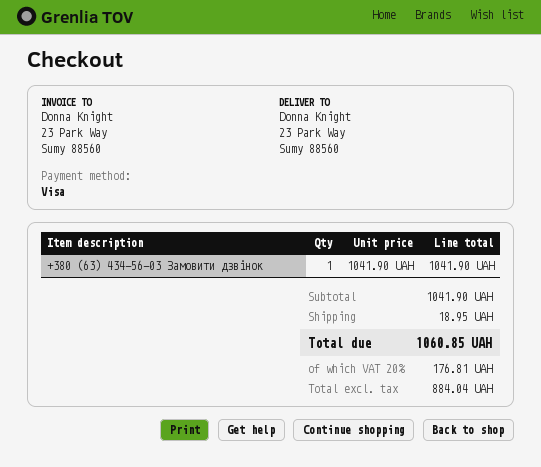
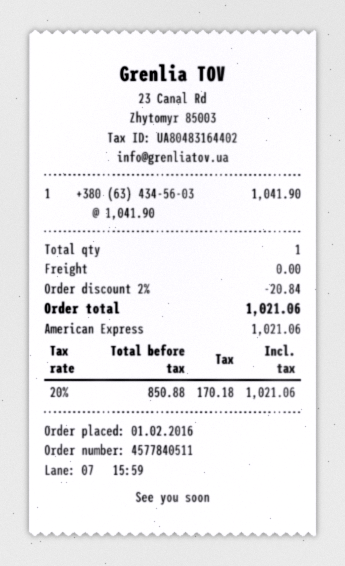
payment method: Visa -> American Express
discount: none -> 2% = 20.84
shipping: 18.95 -> 0.00
net: 884.04 -> 850.88
tax: 20% = 176.81 -> 20% = 170.18
total: 1060.85 -> 1021.06

